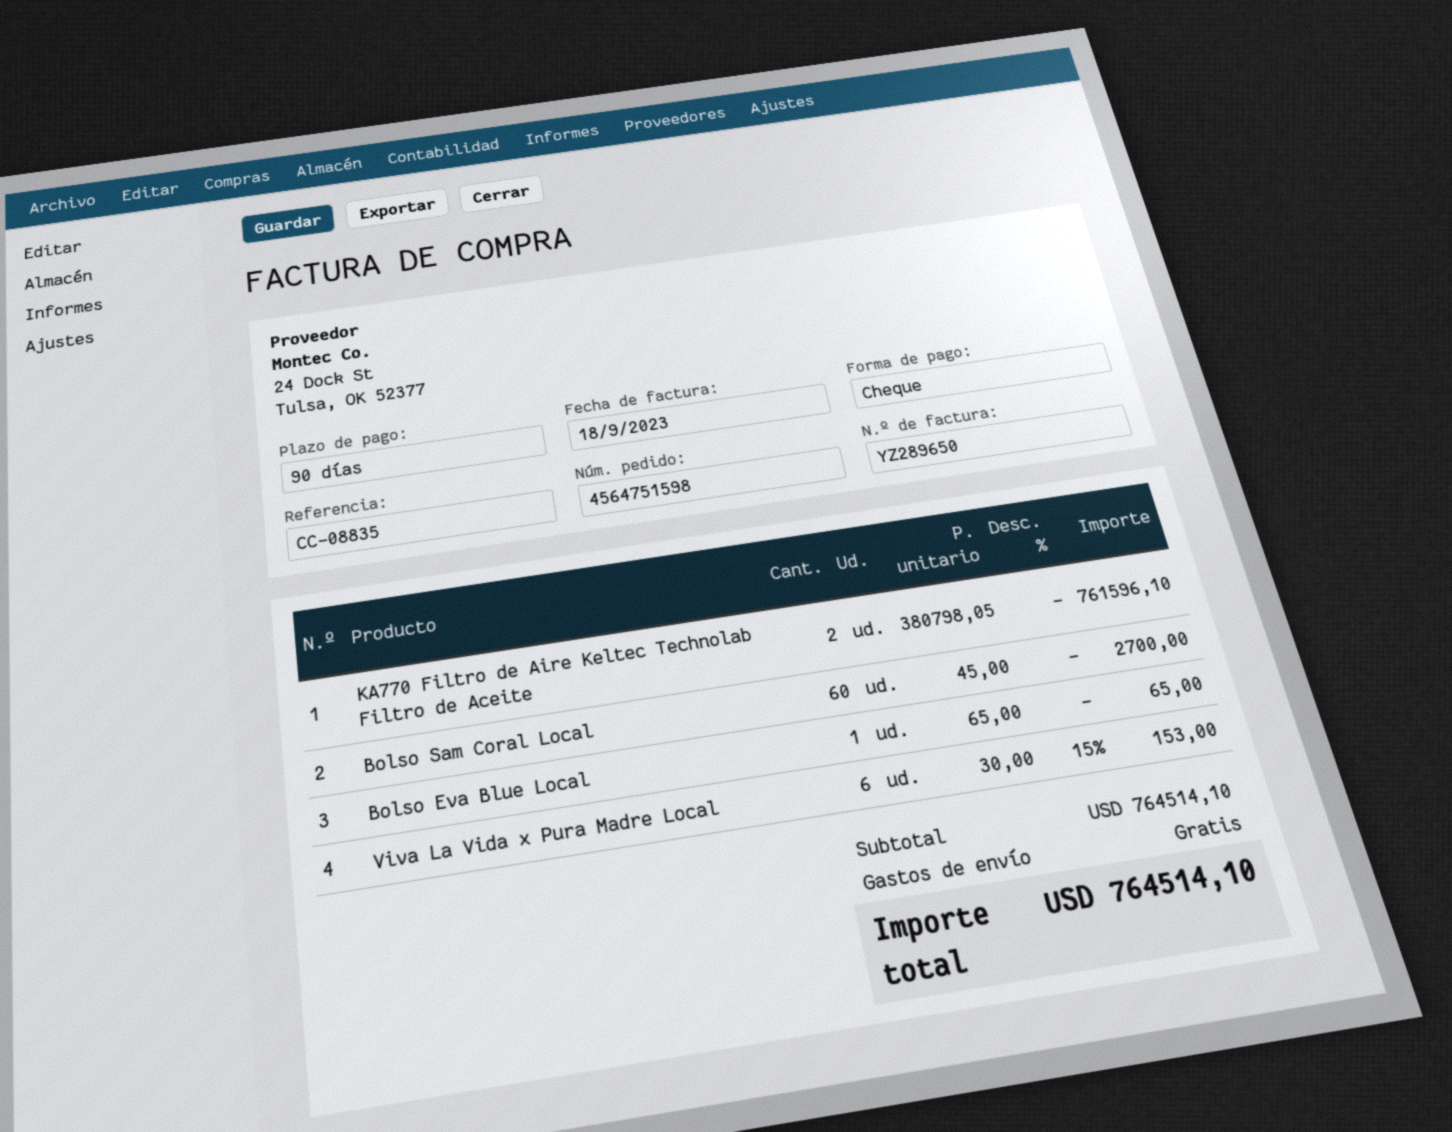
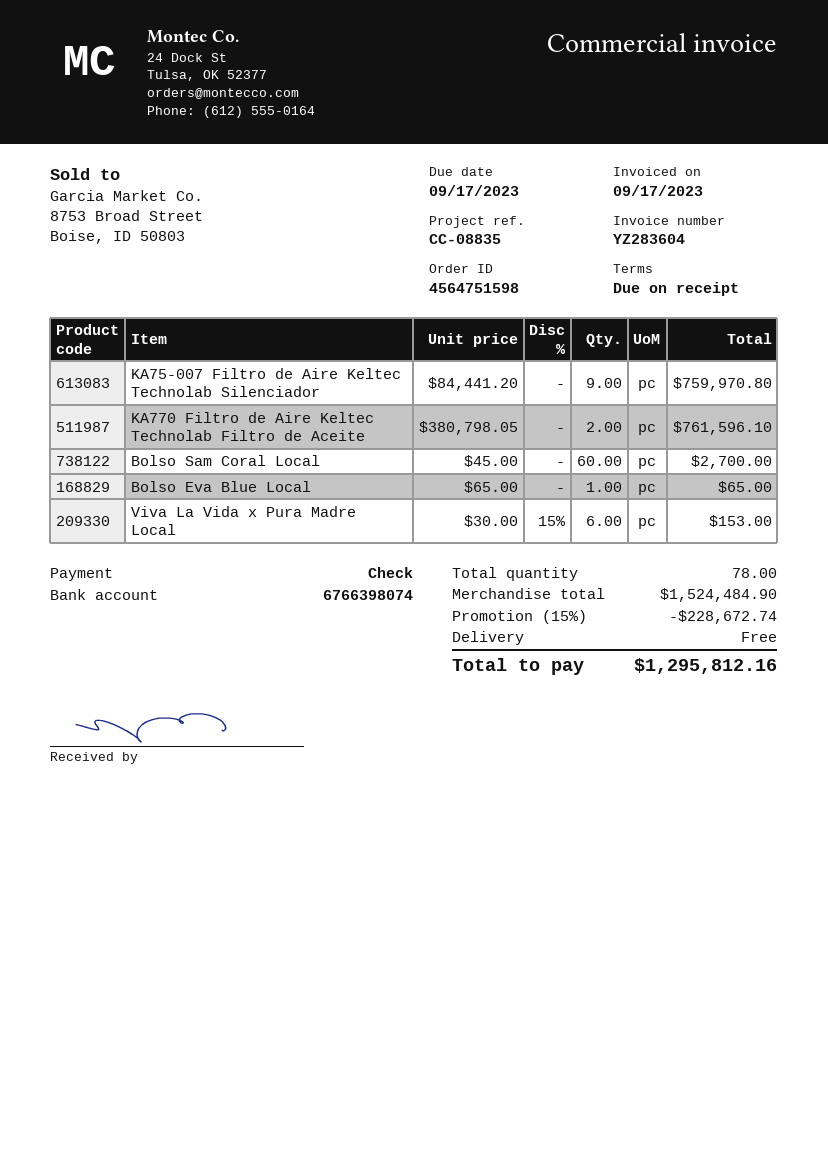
invoice number: YZ289650 -> YZ283604
invoice date: 2023-09-18 -> 2023-09-17
payment terms: 90 days -> on receipt
KA75-007 Filtro de Aire Keltec Technolab Silenciador: none -> 9 x 84441.20 = 759970.80
subtotal: 764514.10 -> 1524484.90
discount: none -> 15% = 228672.74
total: 764514.10 -> 1295812.16

